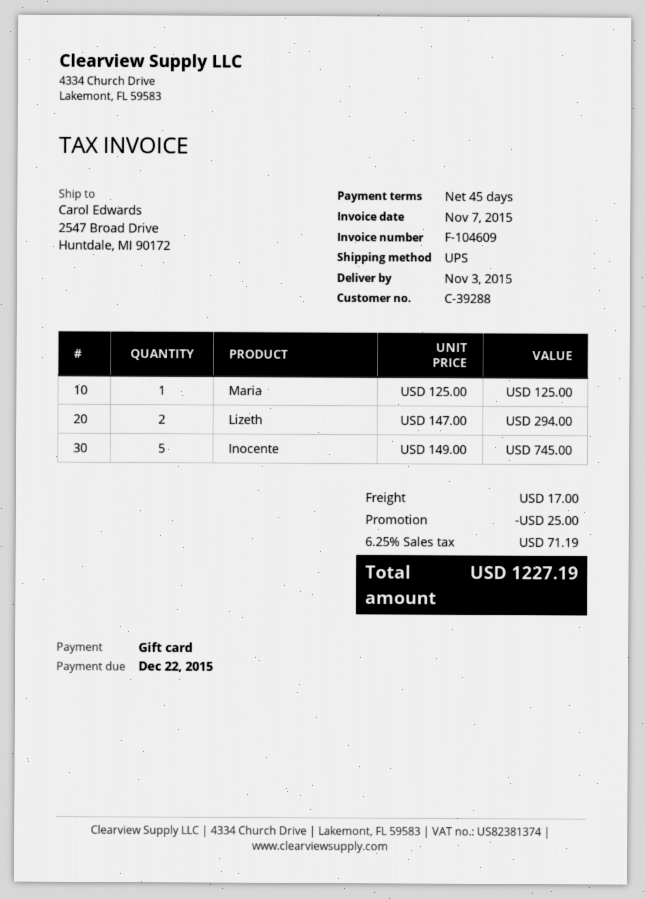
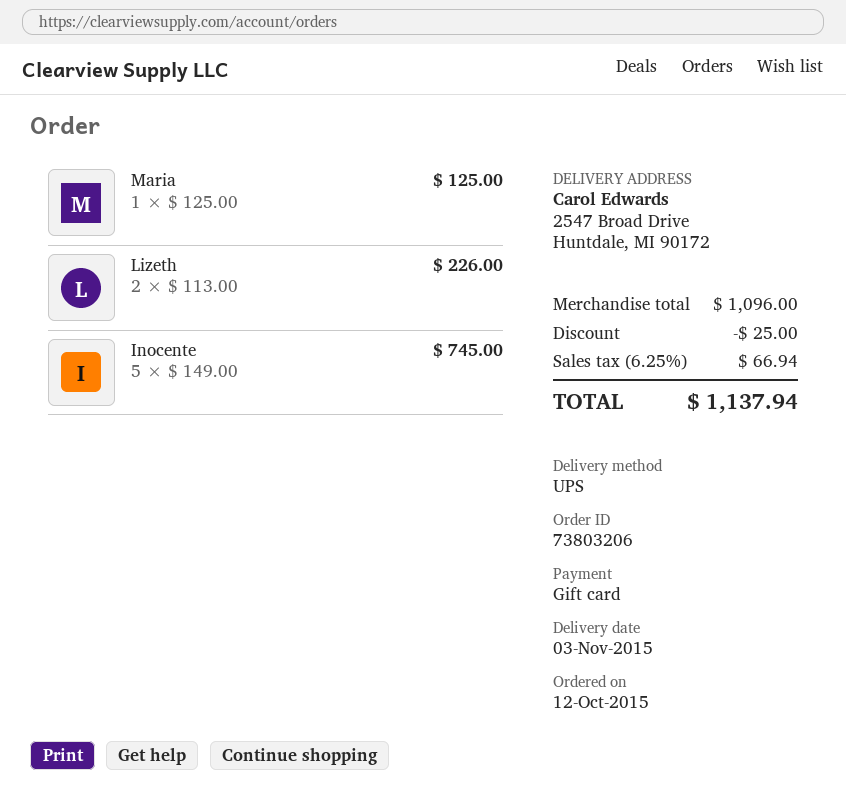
Lizeth: 2 x 147.00 = 294.00 -> 2 x 113.00 = 226.00
shipping: 17.00 -> none
tax: 6.25% = 71.19 -> 6.25% = 66.94
total: 1227.19 -> 1137.94

